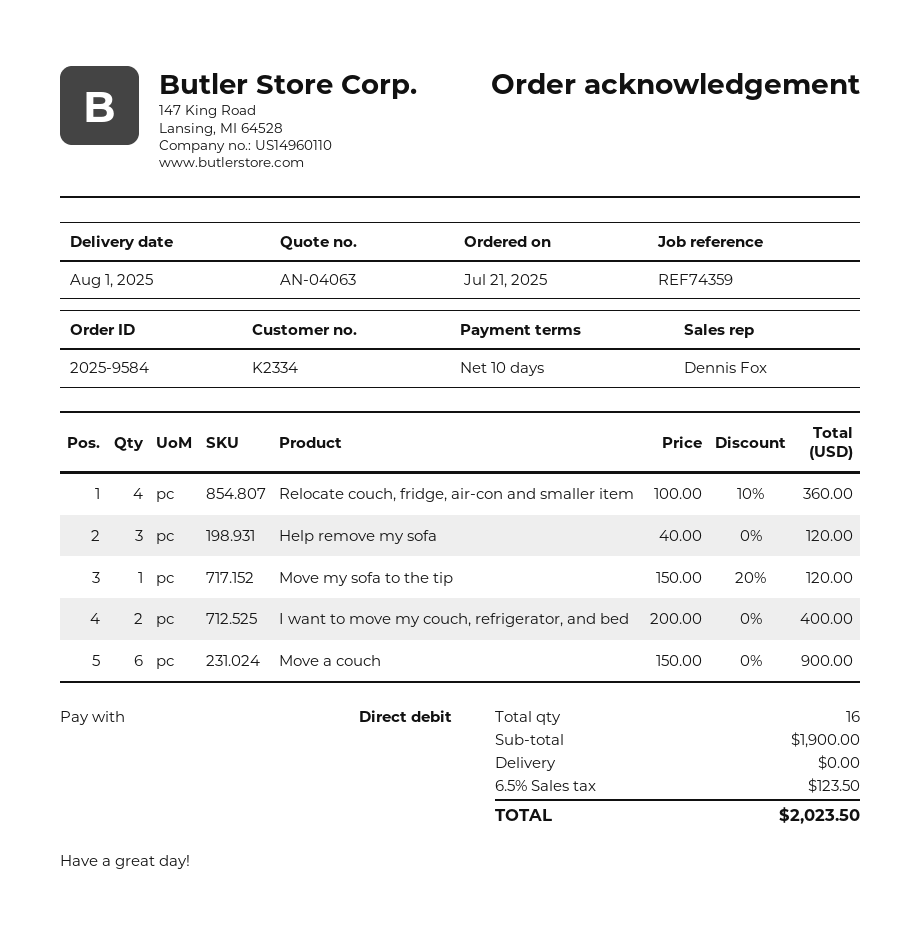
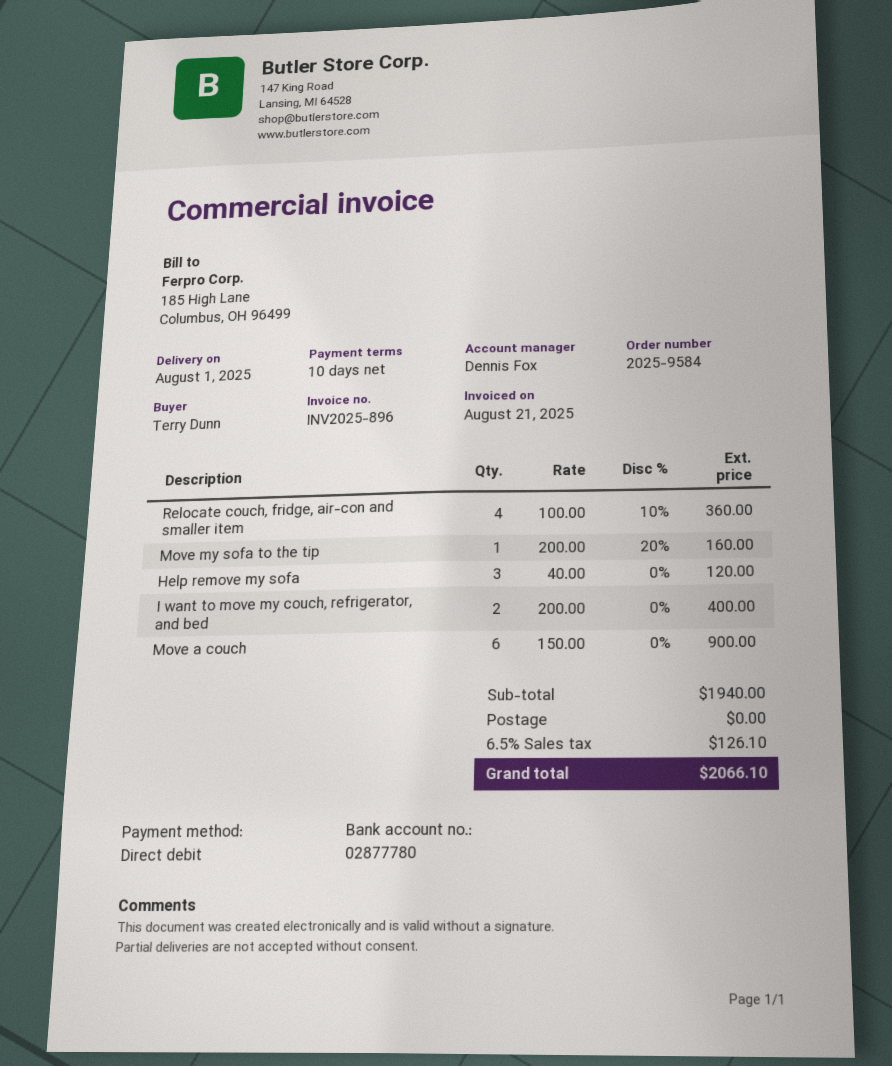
Move my sofa to the tip: 1 x 150.00 - 20% = 120.00 -> 1 x 200.00 - 20% = 160.00
subtotal: 1900.00 -> 1940.00
tax: 6.5% = 123.50 -> 6.5% = 126.10
total: 2023.50 -> 2066.10

